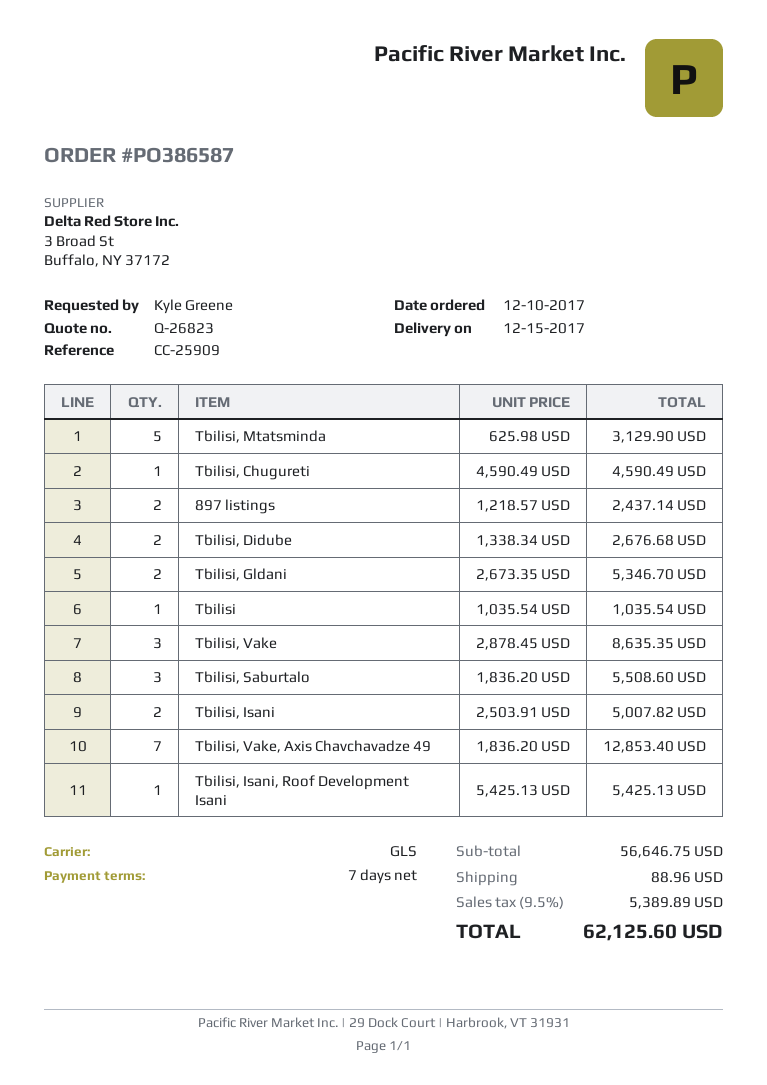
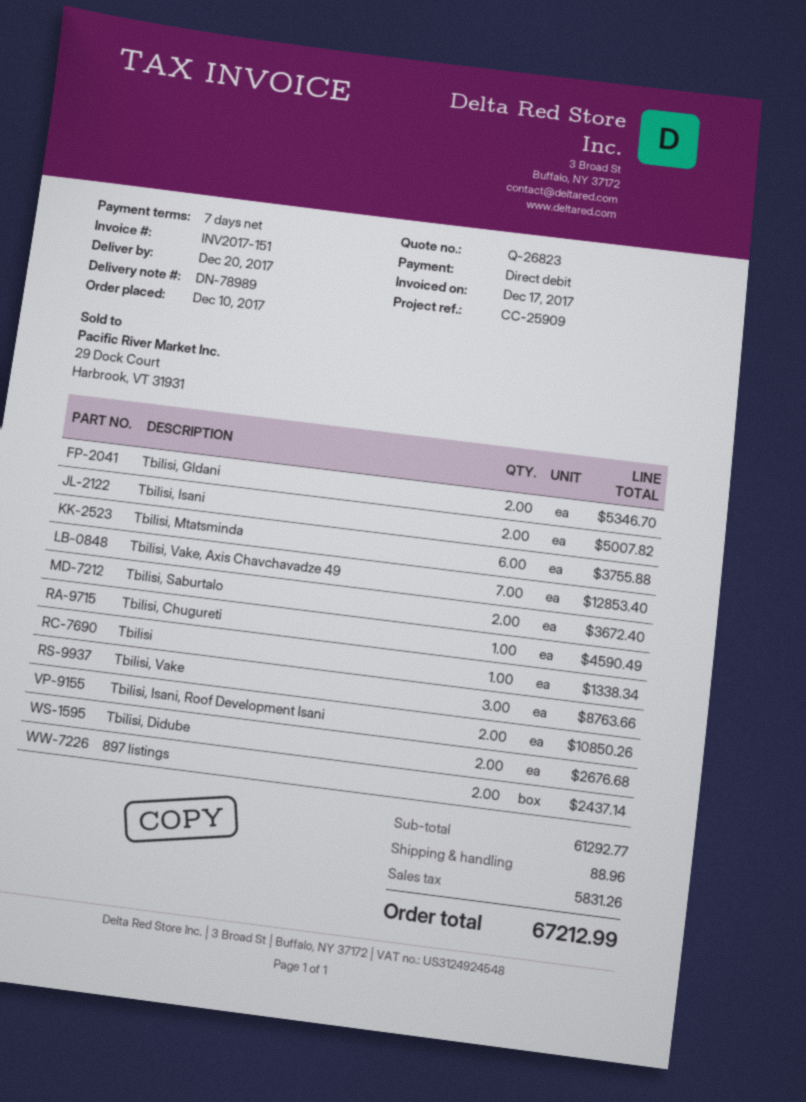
delivery date: 2017-12-15 -> 2017-12-20
Tbilisi, Mtatsminda: 5 for 3129.90 -> 6 for 3755.88
Tbilisi: 1 for 1035.54 -> 1 for 1338.34
Tbilisi, Vake: 3 for 8635.35 -> 3 for 8763.66
Tbilisi, Saburtalo: 3 for 5508.60 -> 2 for 3672.40
Tbilisi, Isani, Roof Development Isani: 1 for 5425.13 -> 2 for 10850.26
subtotal: 56646.75 -> 61292.77
tax: 5389.89 -> 5831.26
total: 62125.60 -> 67212.99

